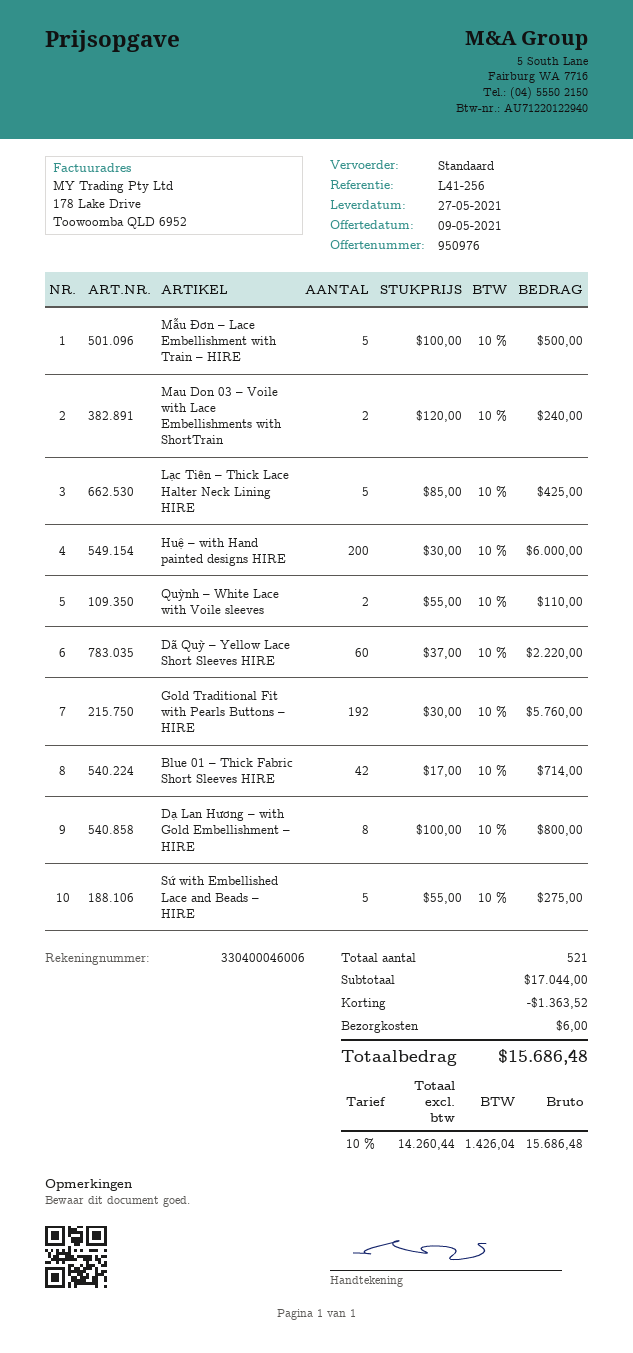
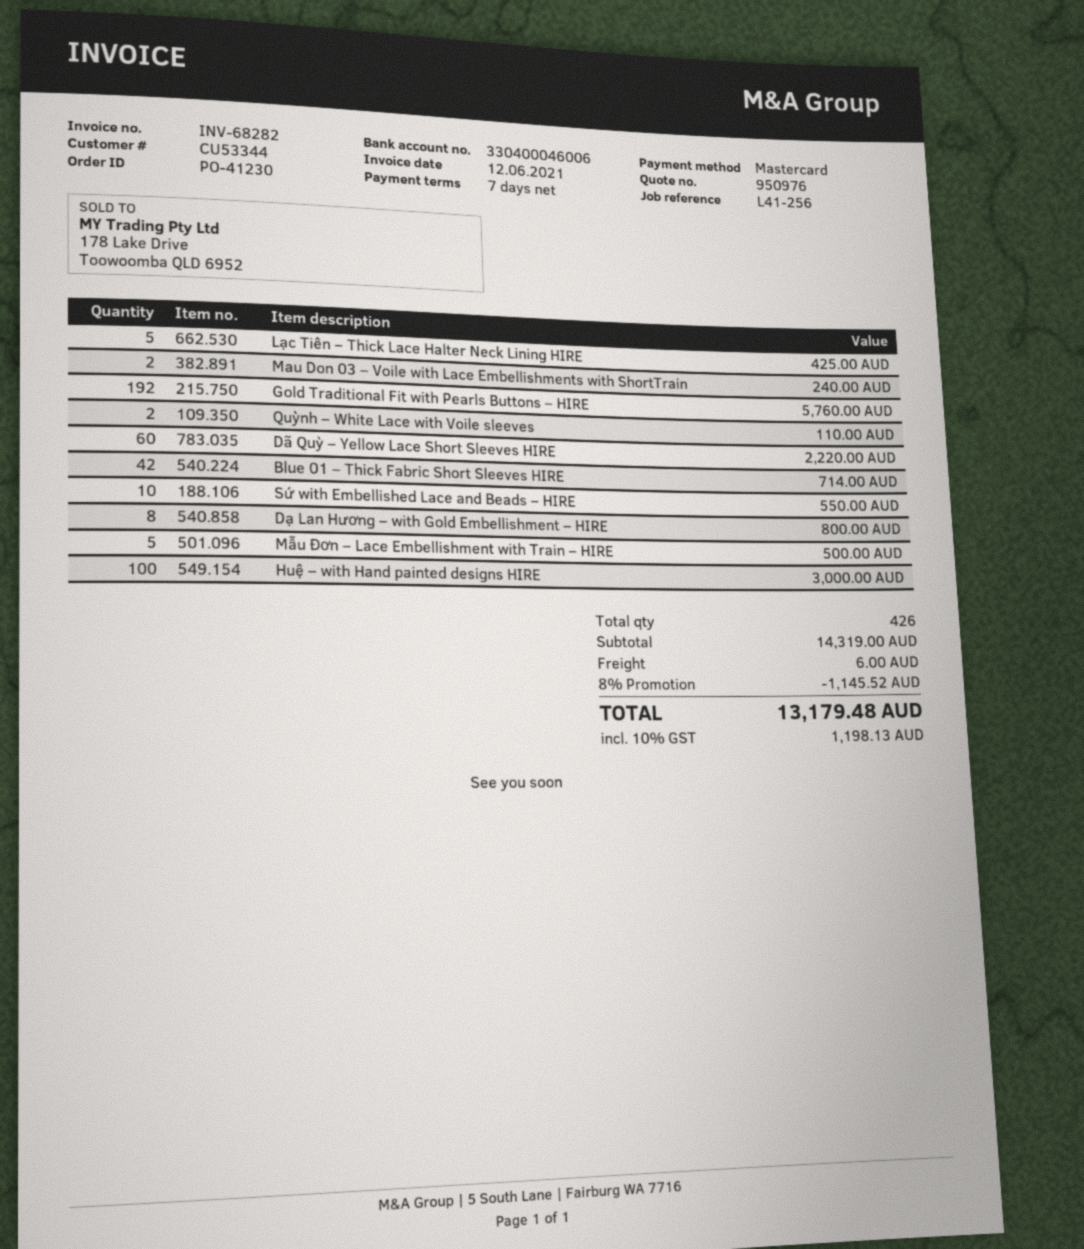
Huệ – with Hand painted designs HIRE: 200 for 6000.00 -> 100 for 3000.00
Sứ with Embellished Lace and Beads – HIRE: 5 for 275.00 -> 10 for 550.00
total quantity: 521 -> 426
subtotal: 17044.00 -> 14319.00
discount: 1363.52 -> 1145.52
tax: 10% = 1426.04 -> 10% = 1198.13
total: 15686.48 -> 13179.48

